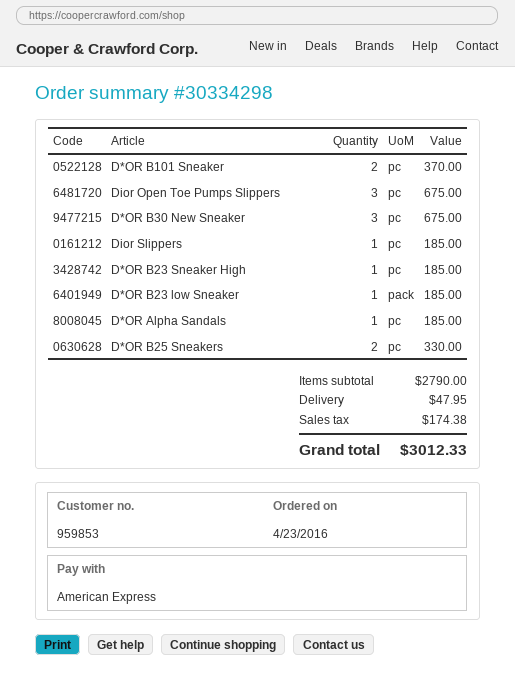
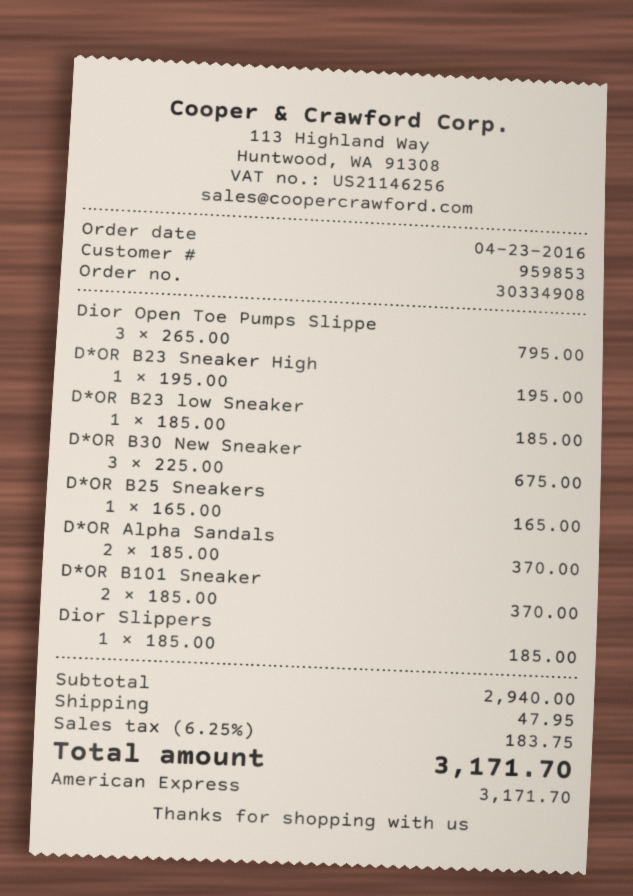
order number: 30334298 -> 30334908
Dior Open Toe Pumps Slippers: 3 for 675.00 -> 3 for 795.00
D*OR B23 Sneaker High: 1 for 185.00 -> 1 for 195.00
D*OR Alpha Sandals: 1 for 185.00 -> 2 for 370.00
D*OR B25 Sneakers: 2 for 330.00 -> 1 for 165.00
subtotal: 2790.00 -> 2940.00
tax: 174.38 -> 183.75
total: 3012.33 -> 3171.70

